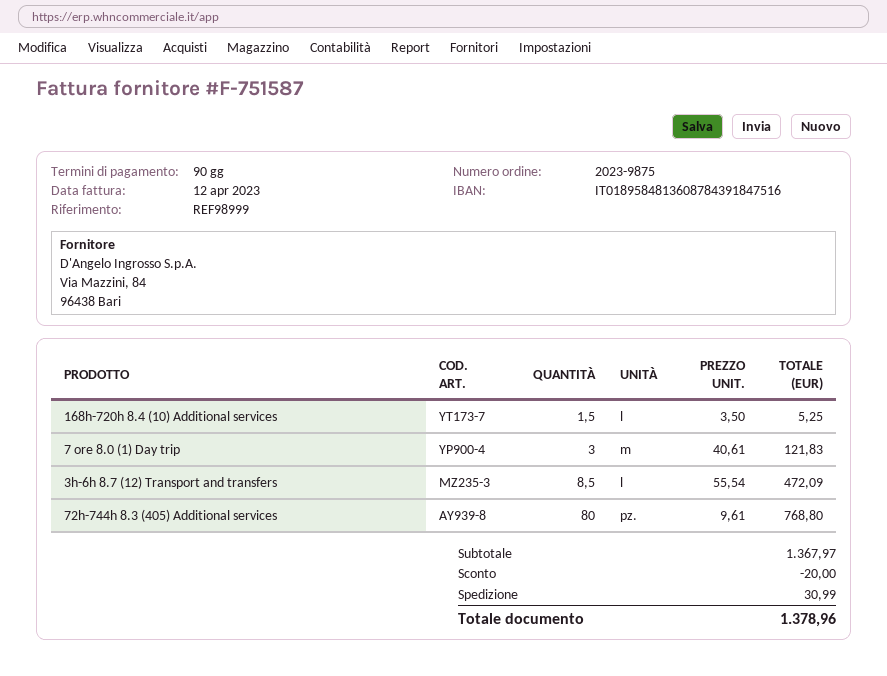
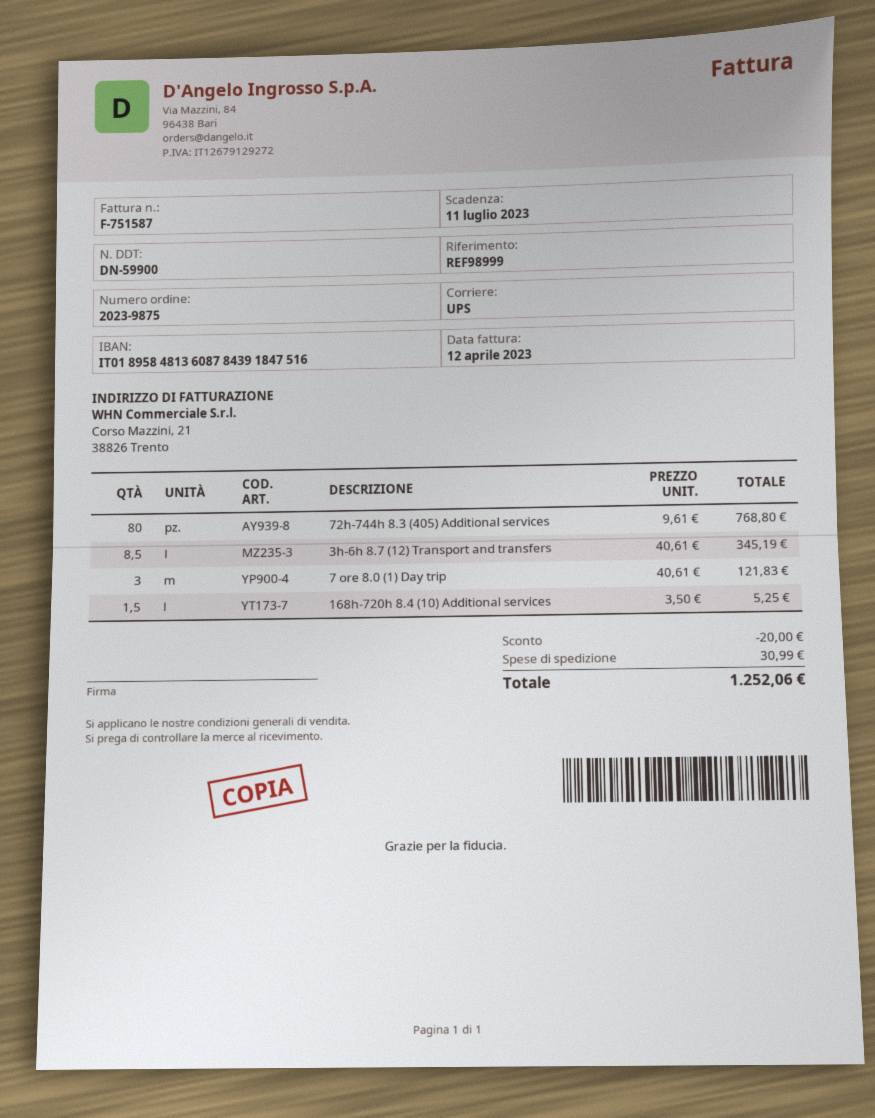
3h-6h 8.7 (12) Transport and transfers: 8.5 x 55.54 = 472.09 -> 8.5 x 40.61 = 345.19
total: 1378.96 -> 1252.06

